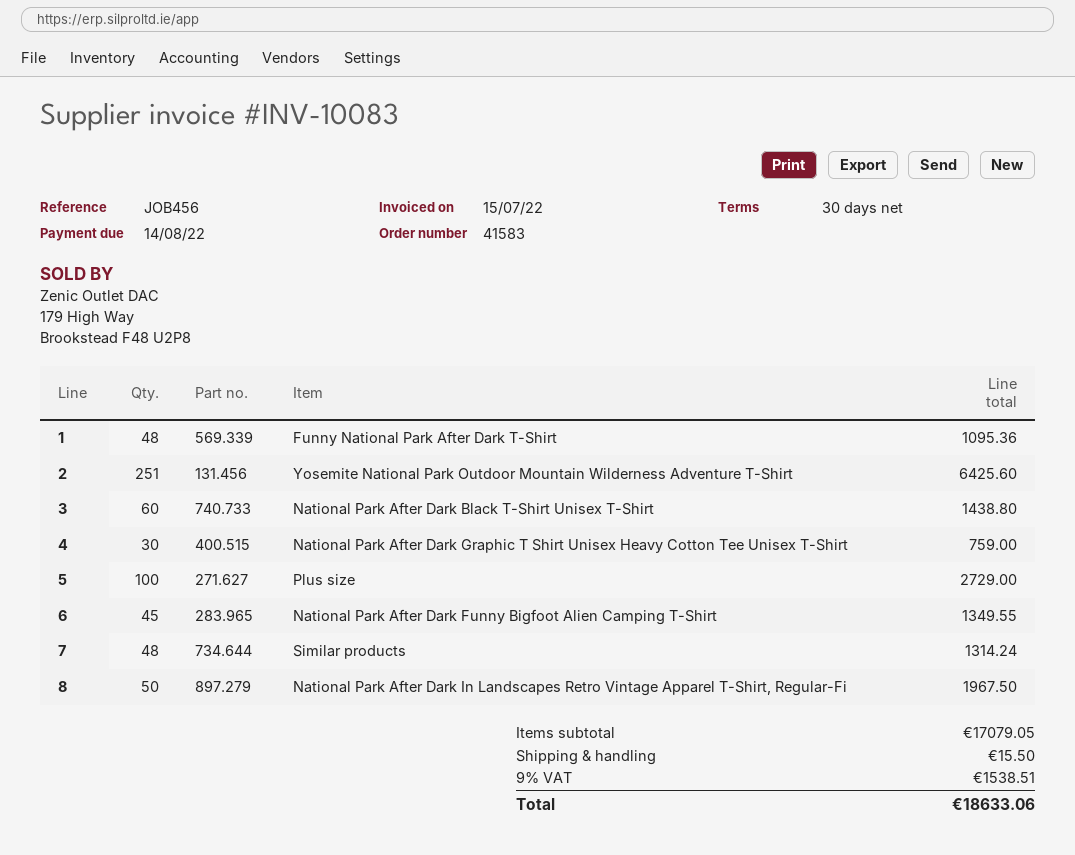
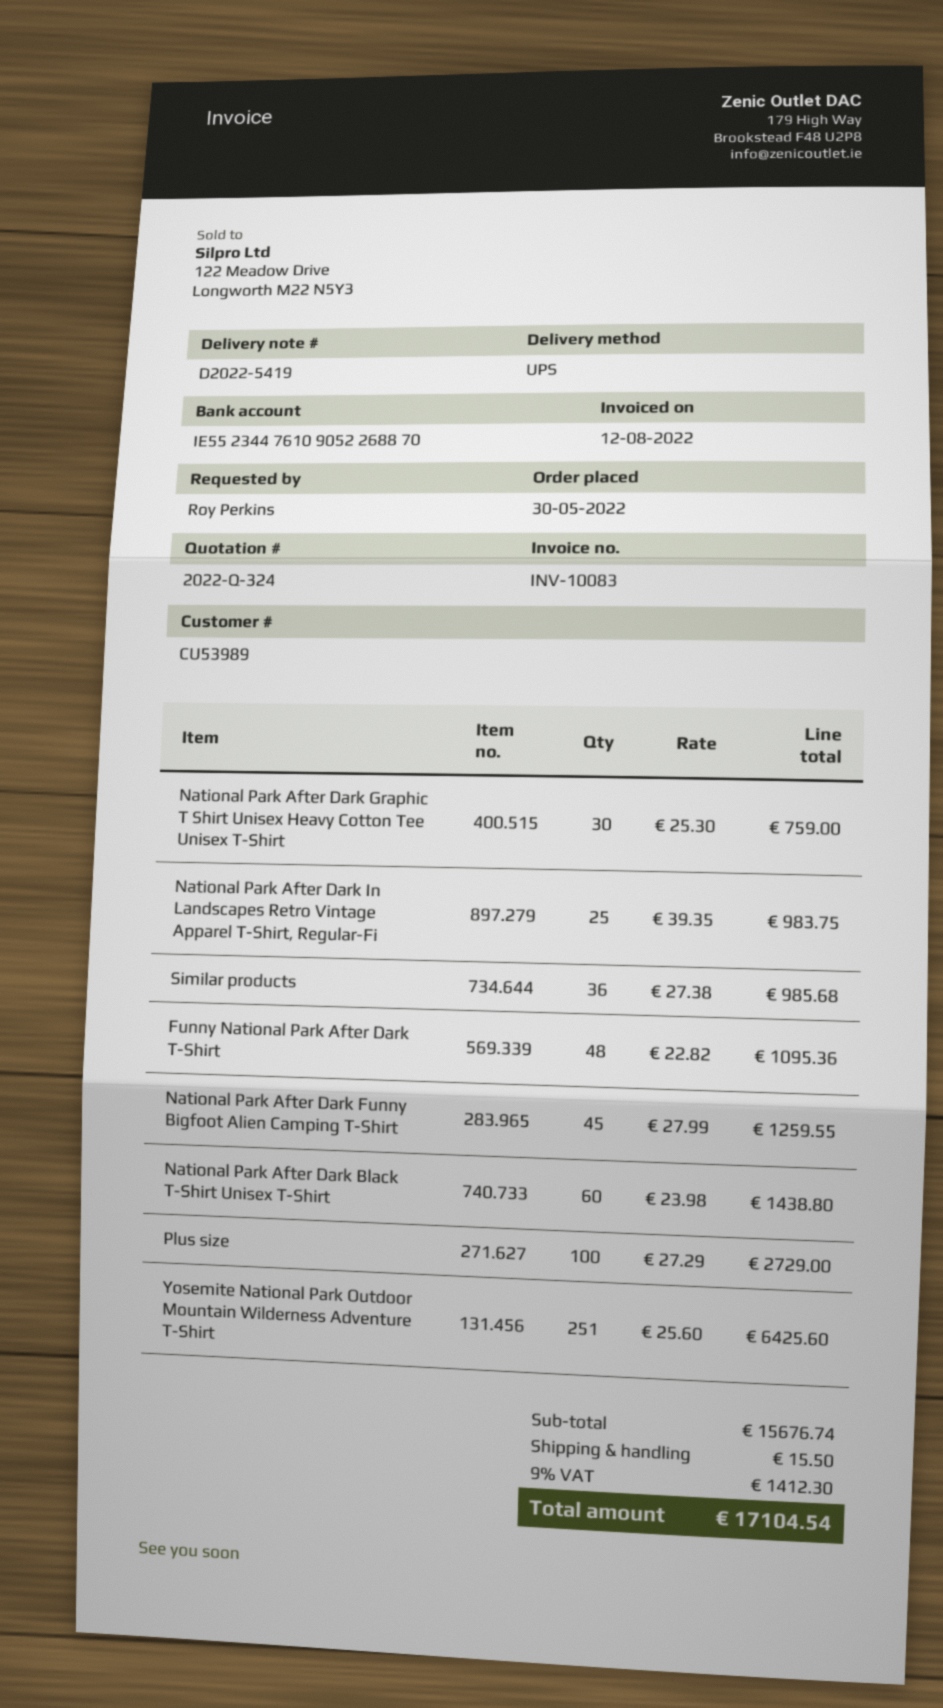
invoice date: 2022-07-15 -> 2022-08-12
National Park After Dark Funny Bigfoot Alien Camping T-Shirt: 45 for 1349.55 -> 45 for 1259.55
Similar products: 48 for 1314.24 -> 36 for 985.68
National Park After Dark In Landscapes Retro Vintage Apparel T-Shirt, Regular-Fi: 50 for 1967.50 -> 25 for 983.75
subtotal: 17079.05 -> 15676.74
tax: 9% = 1538.51 -> 9% = 1412.30
total: 18633.06 -> 17104.54

